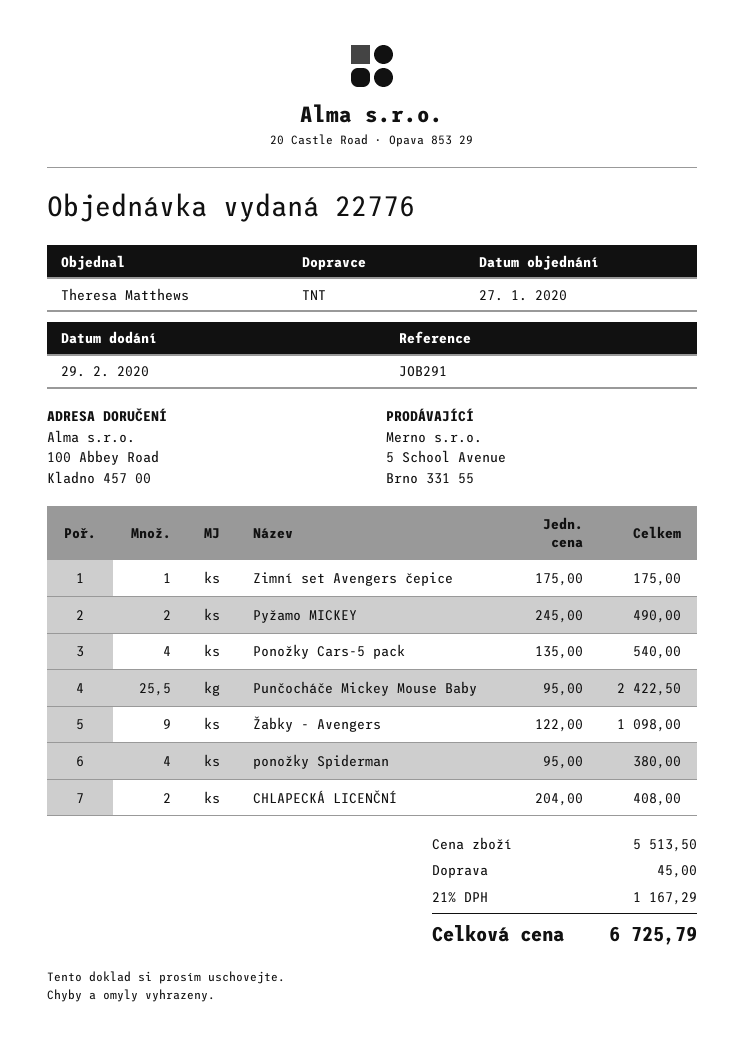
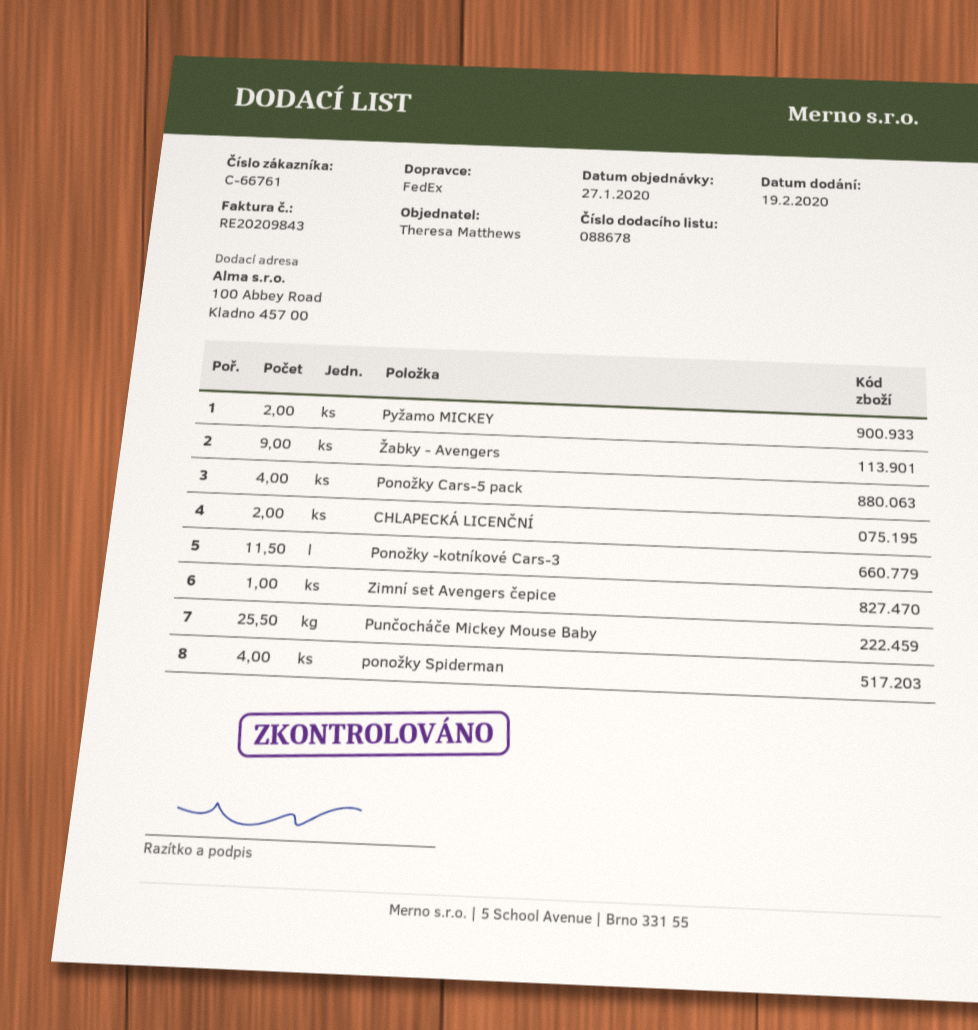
delivery date: 2020-02-29 -> 2020-02-19
shipping method: TNT -> FedEx
Ponožky -kotníkové Cars-3: none -> 11.5

